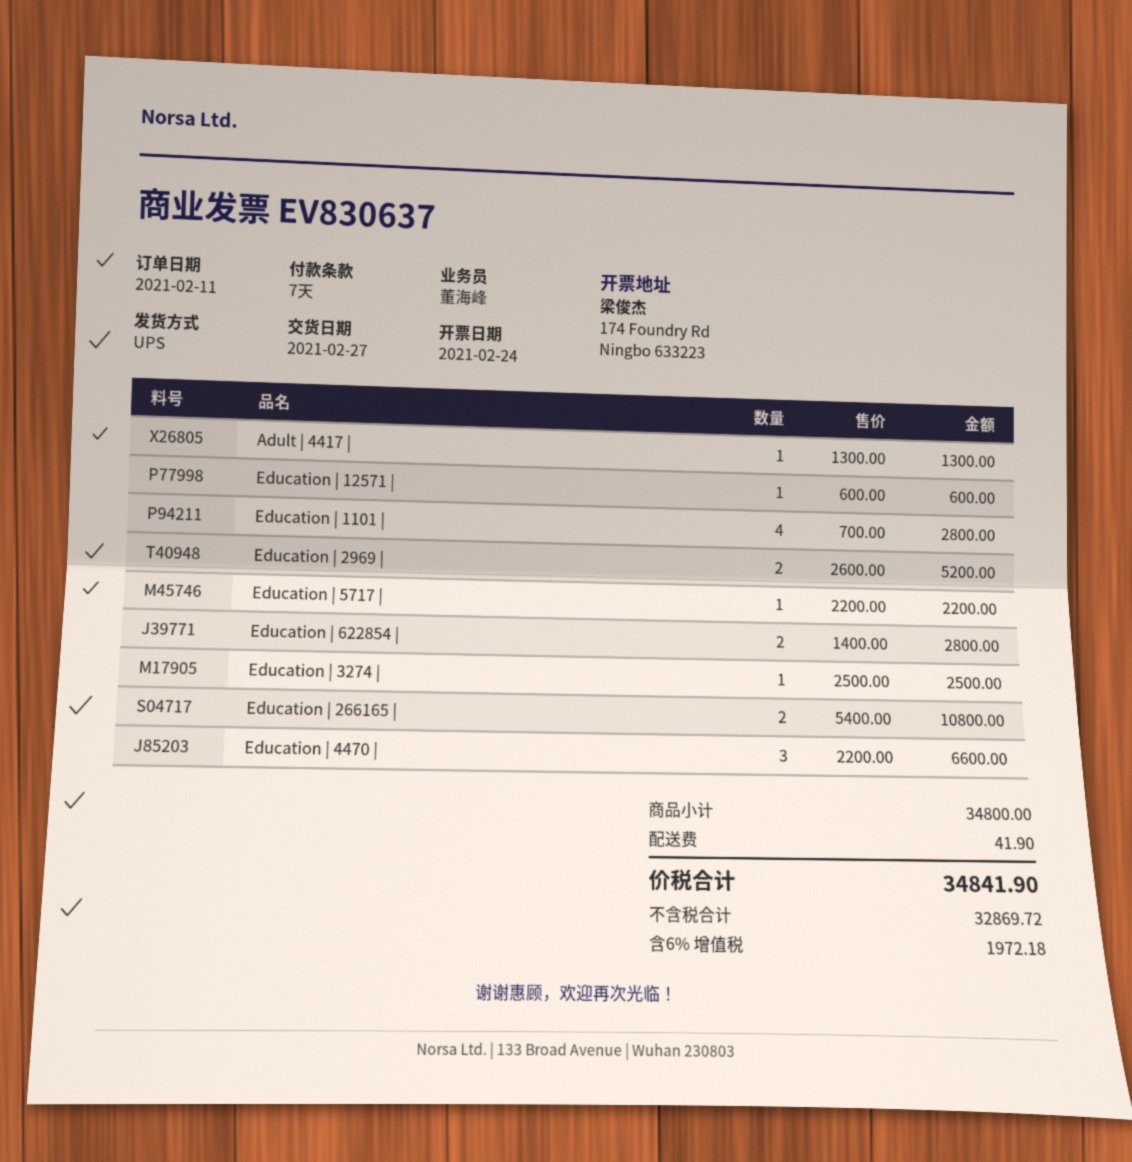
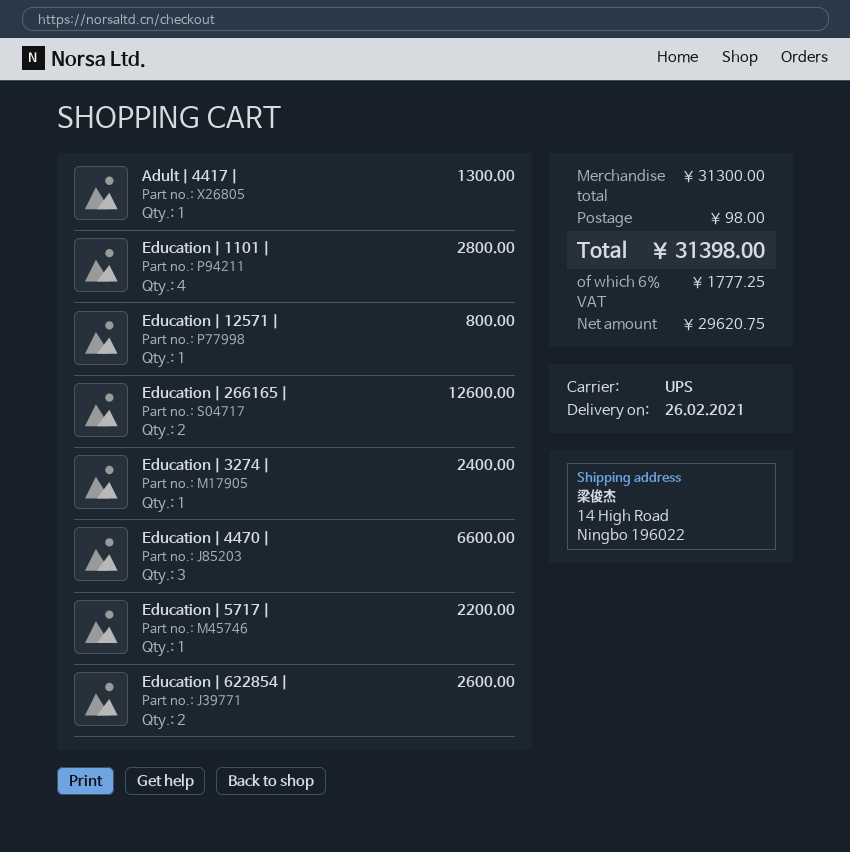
delivery date: 2021-02-27 -> 2021-02-26
Education | 12571 |: 1 for 600.00 -> 1 for 800.00
Education | 2969 |: 2 for 5200.00 -> none
Education | 622854 |: 2 for 2800.00 -> 2 for 2600.00
Education | 3274 |: 1 for 2500.00 -> 1 for 2400.00
Education | 266165 |: 2 for 10800.00 -> 2 for 12600.00
subtotal: 34800.00 -> 31300.00
shipping: 41.90 -> 98.00
net: 32869.72 -> 29620.75
tax: 6% = 1972.18 -> 6% = 1777.25
total: 34841.90 -> 31398.00

